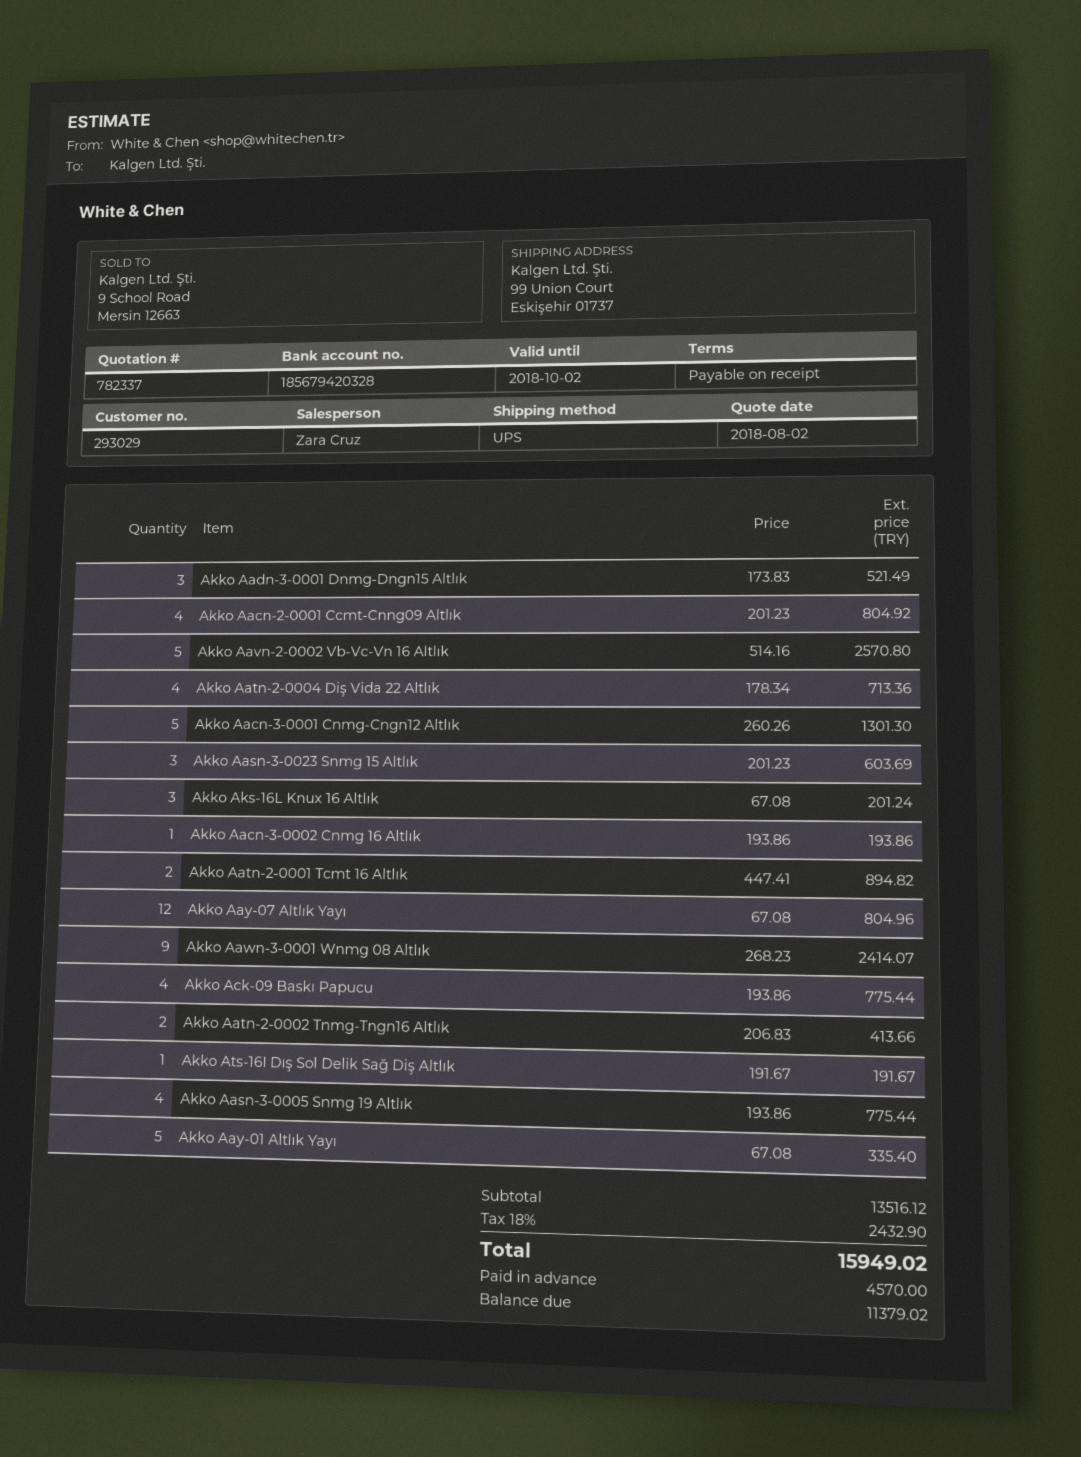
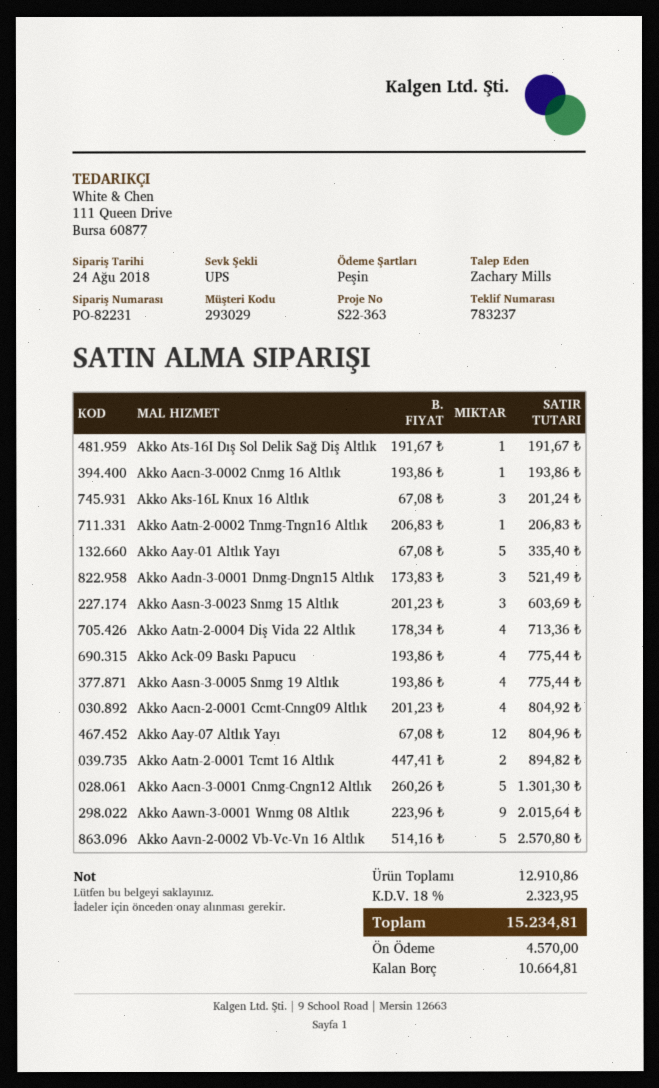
quote number: 782337 -> 783237
Akko Aawn-3-0001 Wnmg 08 Altlık: 9 x 268.23 = 2414.07 -> 9 x 223.96 = 2015.64
Akko Aatn-2-0002 Tnmg-Tngn16 Altlık: 2 x 206.83 = 413.66 -> 1 x 206.83 = 206.83
subtotal: 13516.12 -> 12910.86
tax: 18% = 2432.90 -> 18% = 2323.95
total: 15949.02 -> 15234.81
balance: 11379.02 -> 10664.81

